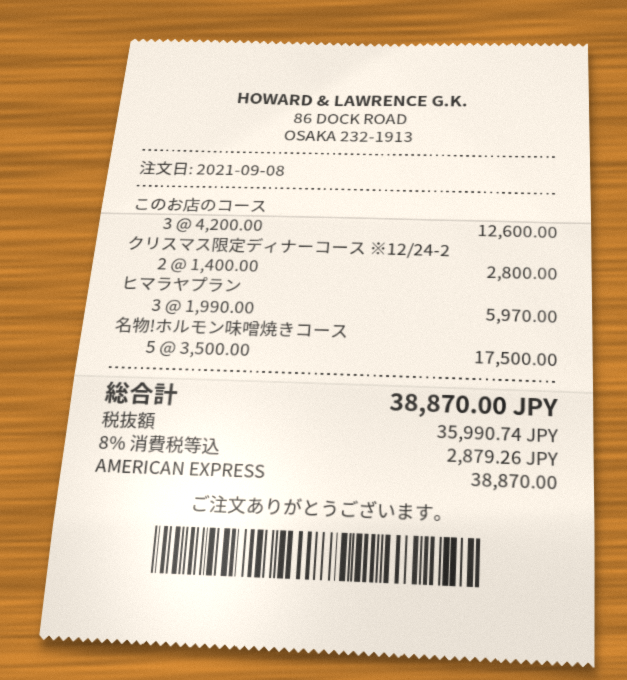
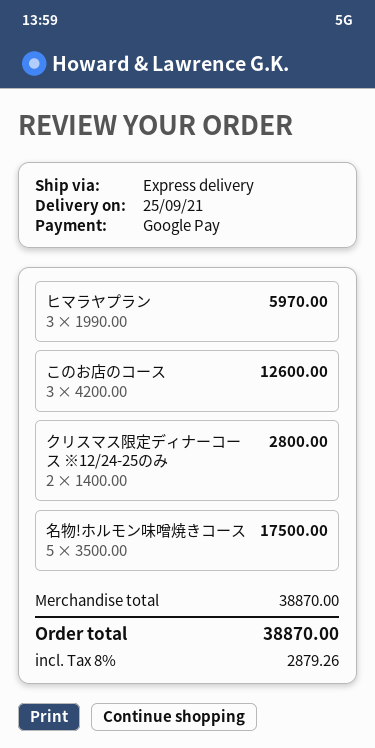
payment method: American Express -> Google Pay

